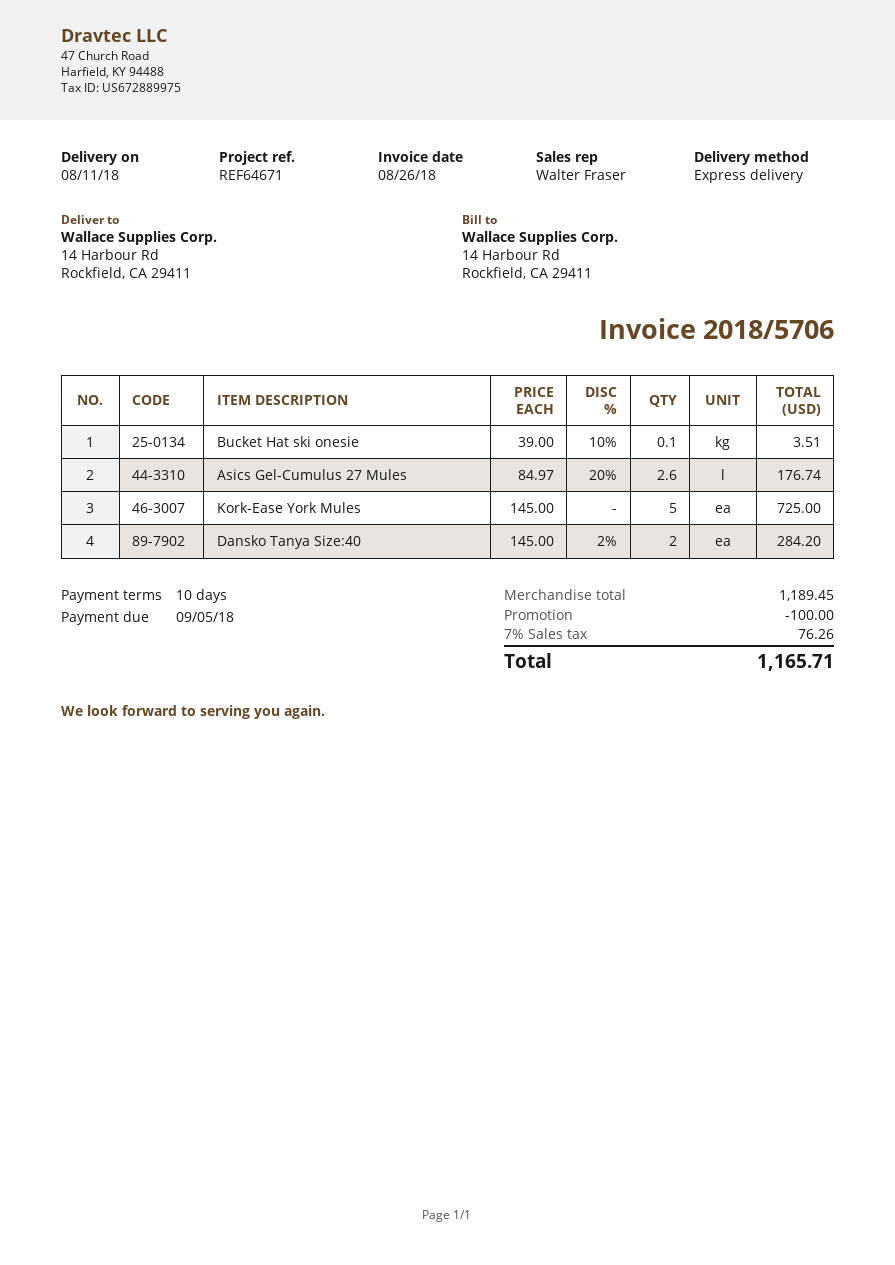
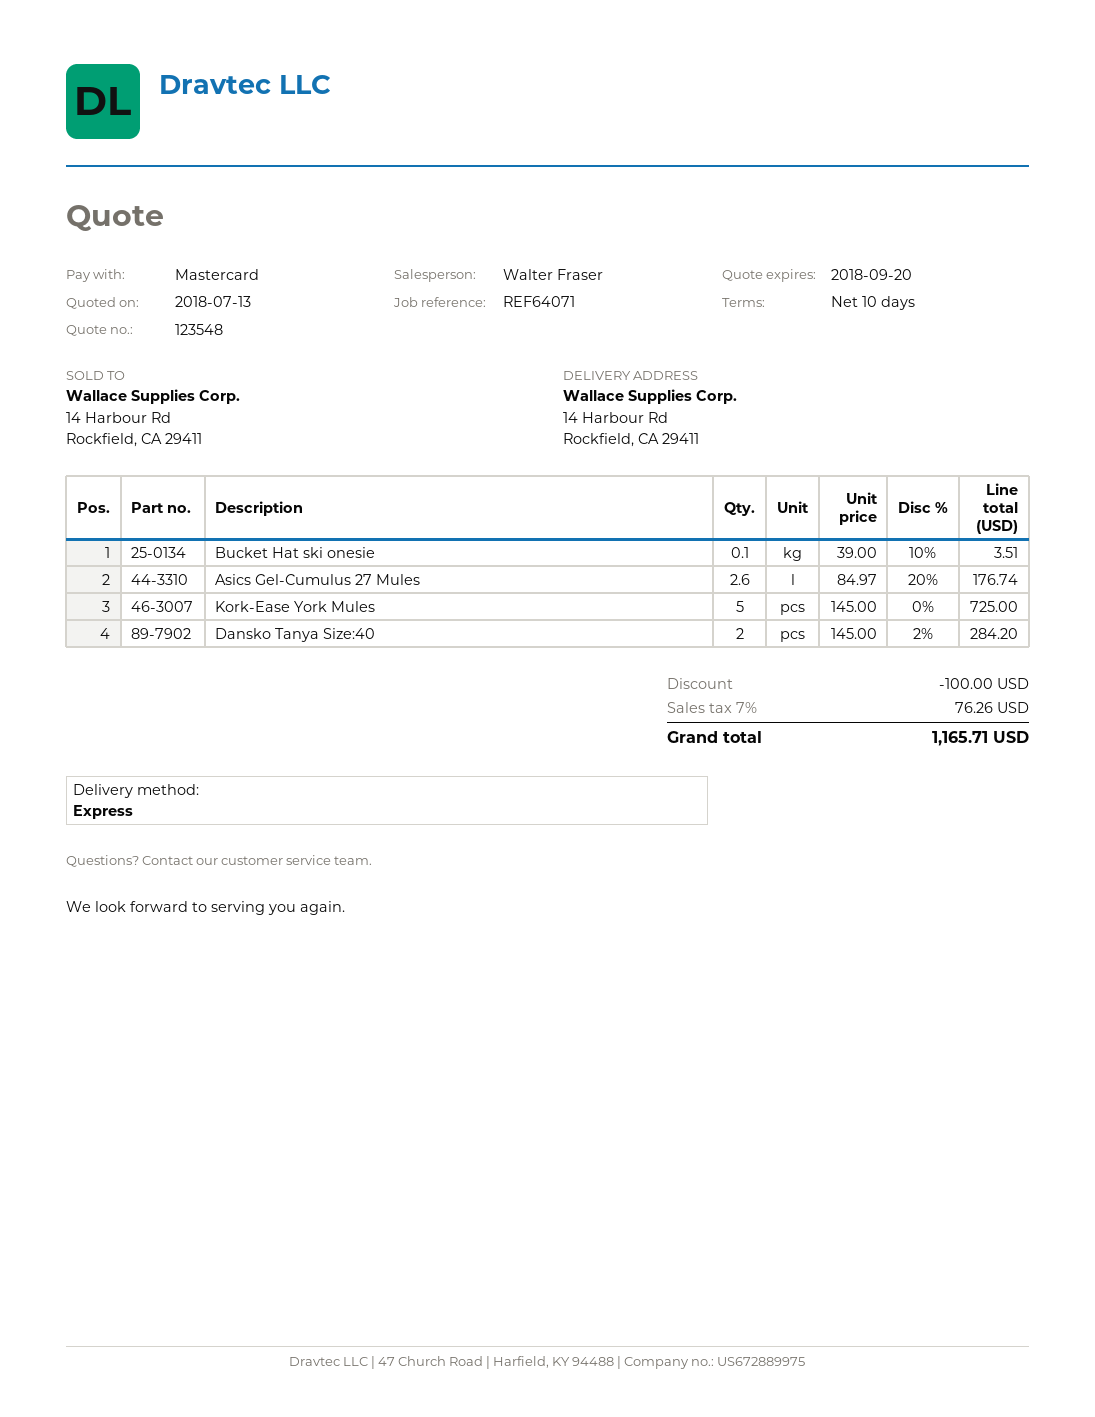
reference: REF64671 -> REF64071

